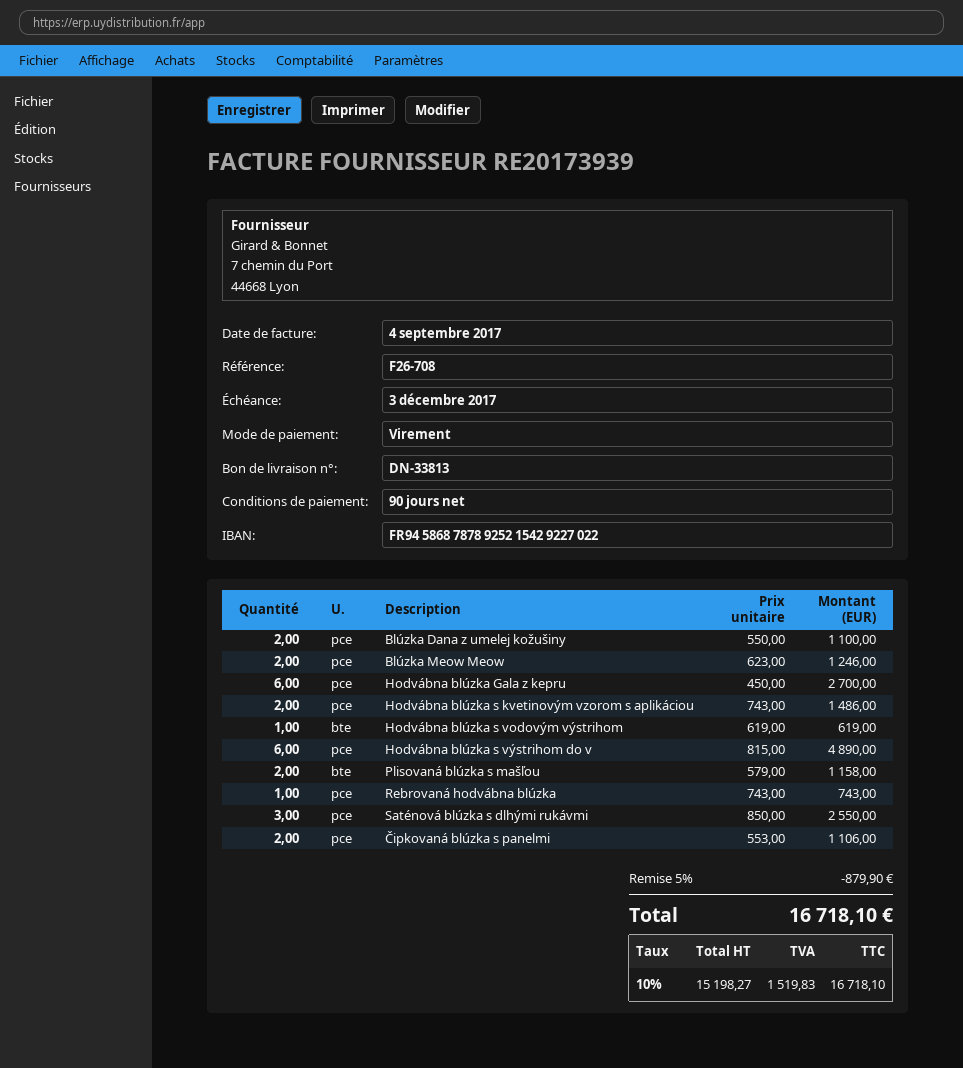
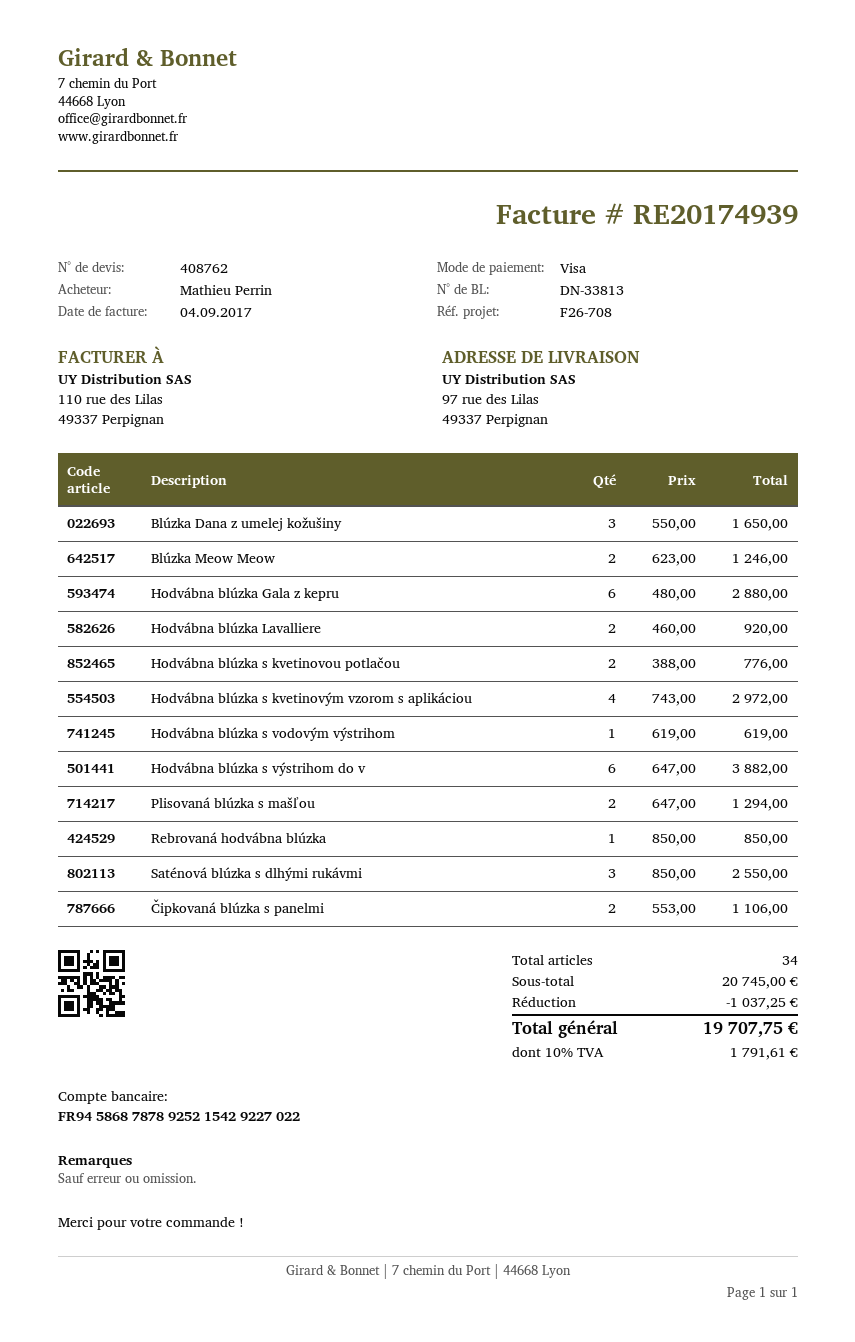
invoice number: RE20173939 -> RE20174939
payment method: bank transfer -> Visa
Blúzka Dana z umelej kožušiny: 2 x 550.00 = 1100.00 -> 3 x 550.00 = 1650.00
Hodvábna blúzka Gala z kepru: 6 x 450.00 = 2700.00 -> 6 x 480.00 = 2880.00
Hodvábna blúzka s kvetinovým vzorom s aplikáciou: 2 x 743.00 = 1486.00 -> 4 x 743.00 = 2972.00
Hodvábna blúzka s výstrihom do v: 6 x 815.00 = 4890.00 -> 6 x 647.00 = 3882.00
Plisovaná blúzka s mašľou: 2 x 579.00 = 1158.00 -> 2 x 647.00 = 1294.00
Rebrovaná hodvábna blúzka: 1 x 743.00 = 743.00 -> 1 x 850.00 = 850.00
Hodvábna blúzka Lavalliere: none -> 2 x 460.00 = 920.00
Hodvábna blúzka s kvetinovou potlačou: none -> 2 x 388.00 = 776.00
discount: 879.90 -> 1037.25
tax: 10% = 1519.83 -> 10% = 1791.61
total: 16718.10 -> 19707.75

